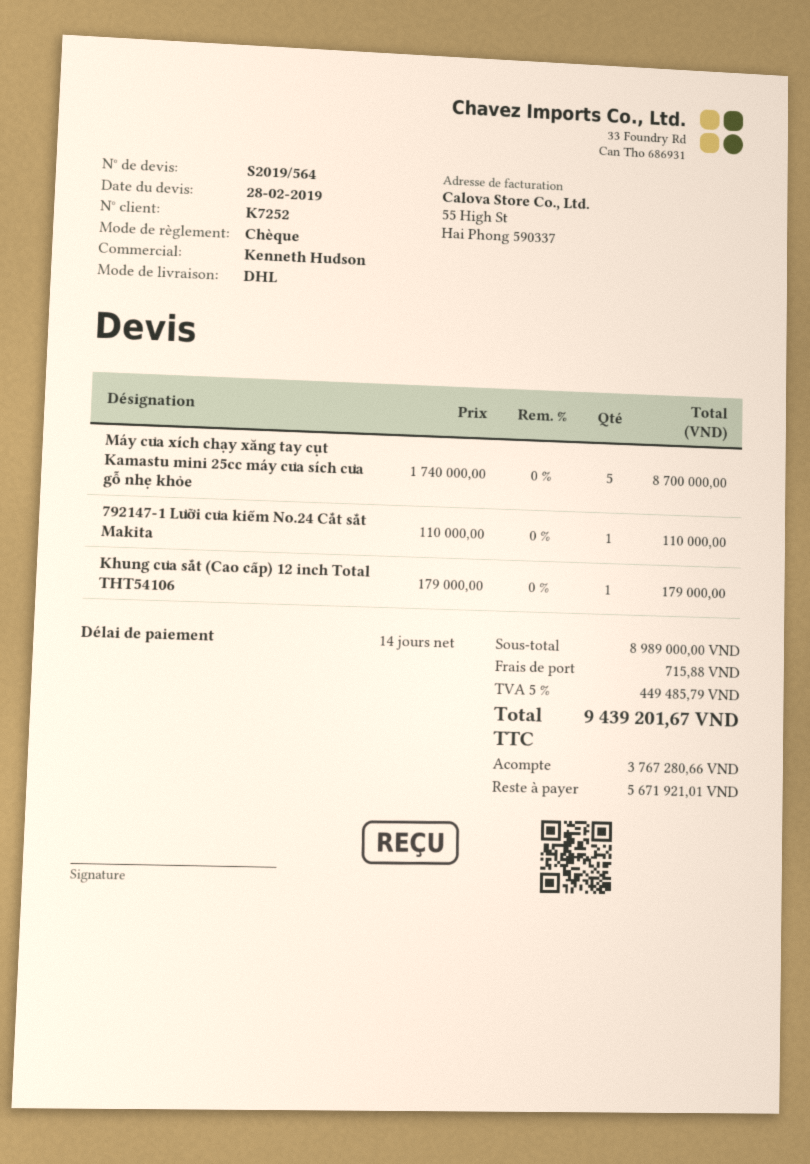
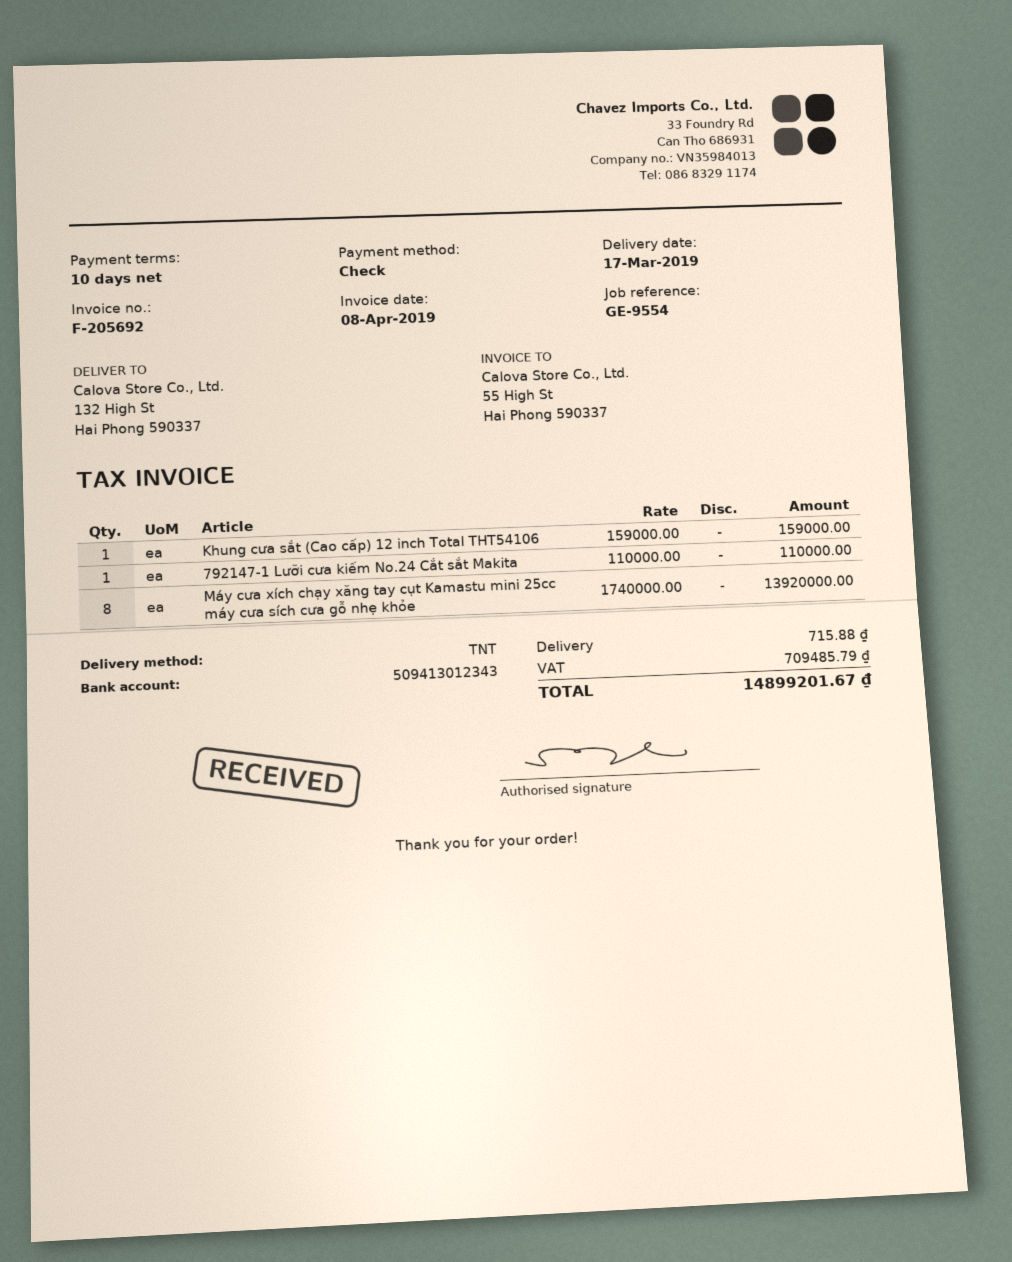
payment terms: 14 days -> 10 days
shipping method: DHL -> TNT
Máy cưa xích chạy xăng tay cụt Kamastu mini 25cc máy cưa sích cưa gỗ nhẹ khỏe: 5 x 1740000.00 = 8700000.00 -> 8 x 1740000.00 = 13920000.00
Khung cưa sắt (Cao cấp) 12 inch Total THT54106: 1 x 179000.00 = 179000.00 -> 1 x 159000.00 = 159000.00
tax: 449485.79 -> 709485.79
total: 9439201.67 -> 14899201.67

